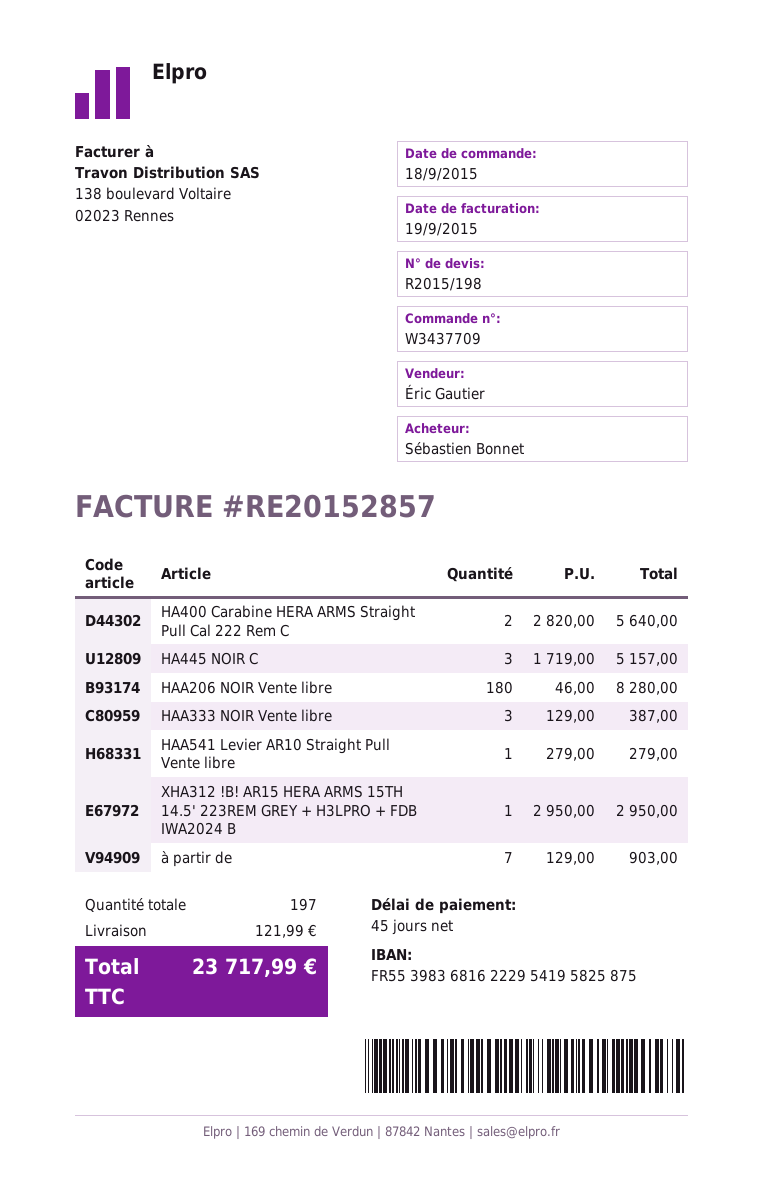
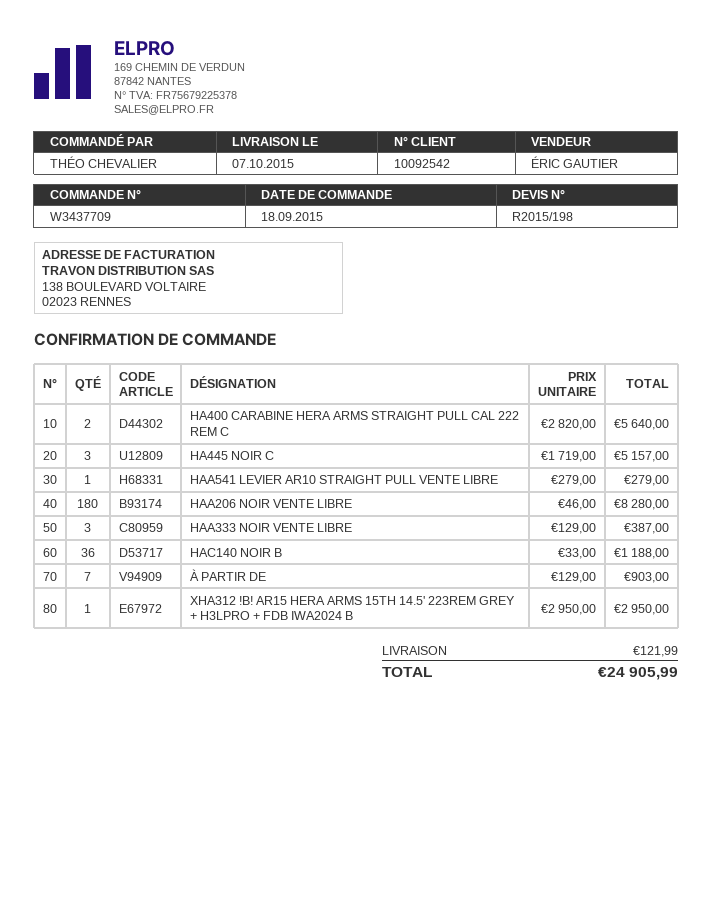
ordered by: Sébastien Bonnet -> THÉO CHEVALIER
HAC140 NOIR B: none -> 36 x 33.00 = 1188.00
total: 23717.99 -> 24905.99

